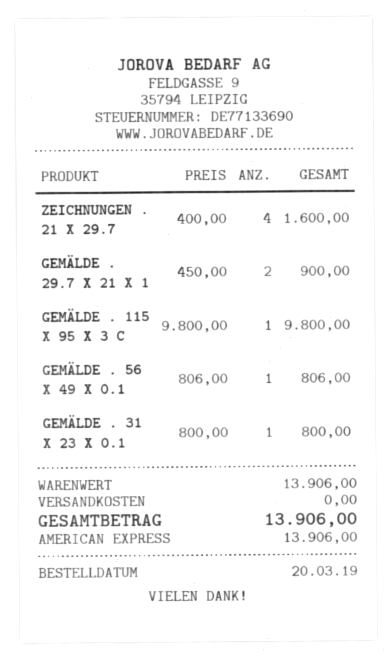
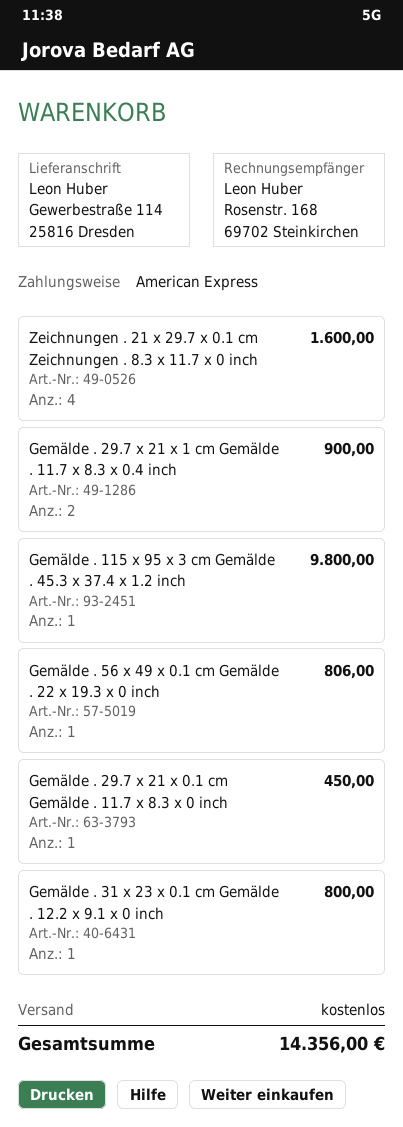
Gemälde . 29.7 x 21 x 0.1 cm Gemälde . 11.7 x 8.3 x 0 inch: none -> 1 for 450.00
total: 13906.00 -> 14356.00

